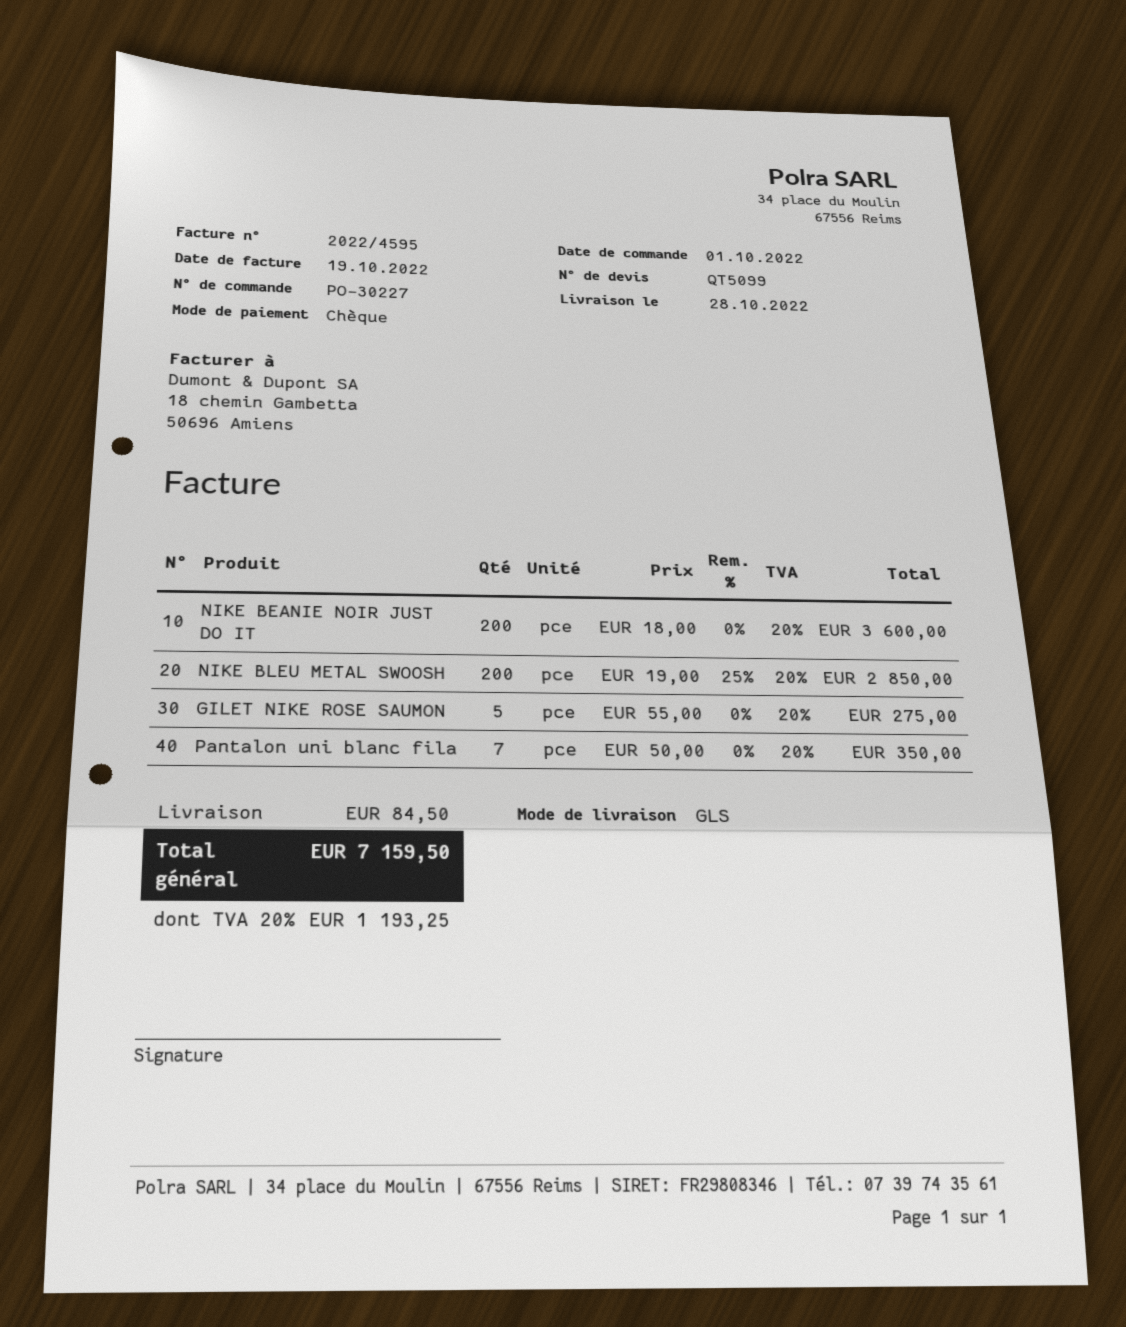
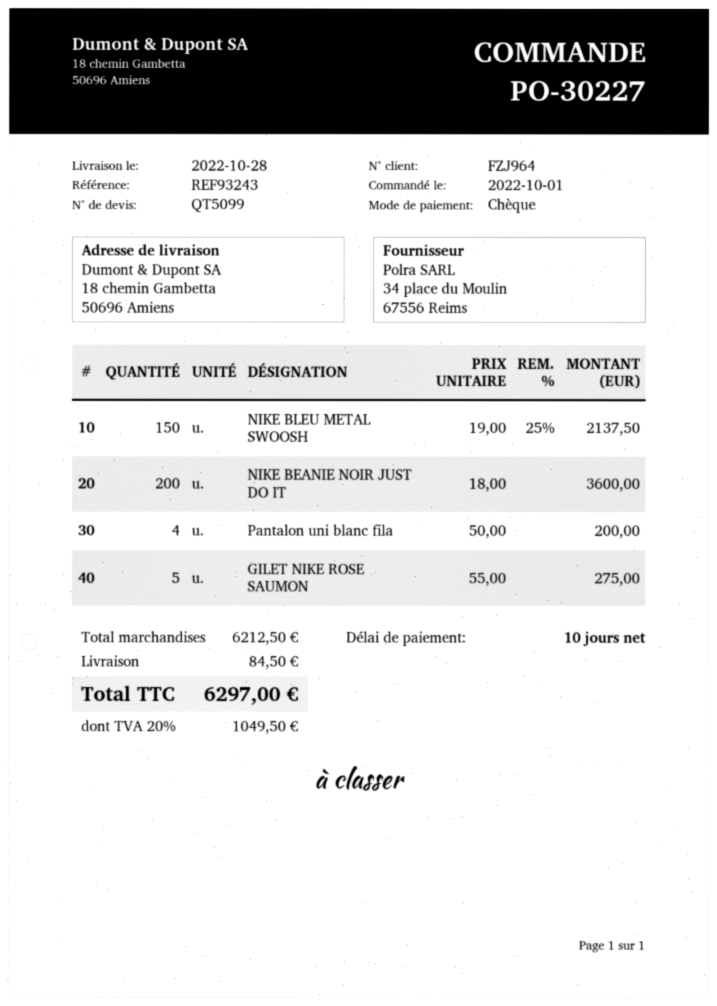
NIKE BLEU METAL SWOOSH: 200 x 19.00 - 25% = 2850.00 -> 150 x 19.00 - 25% = 2137.50
Pantalon uni blanc fila: 7 x 50.00 = 350.00 -> 4 x 50.00 = 200.00
tax: 20% = 1193.25 -> 20% = 1049.50
total: 7159.50 -> 6297.00

